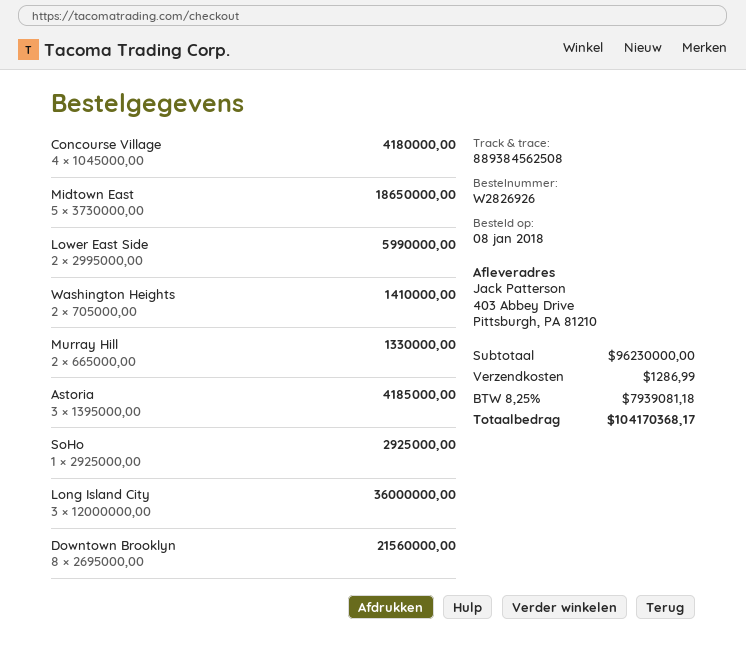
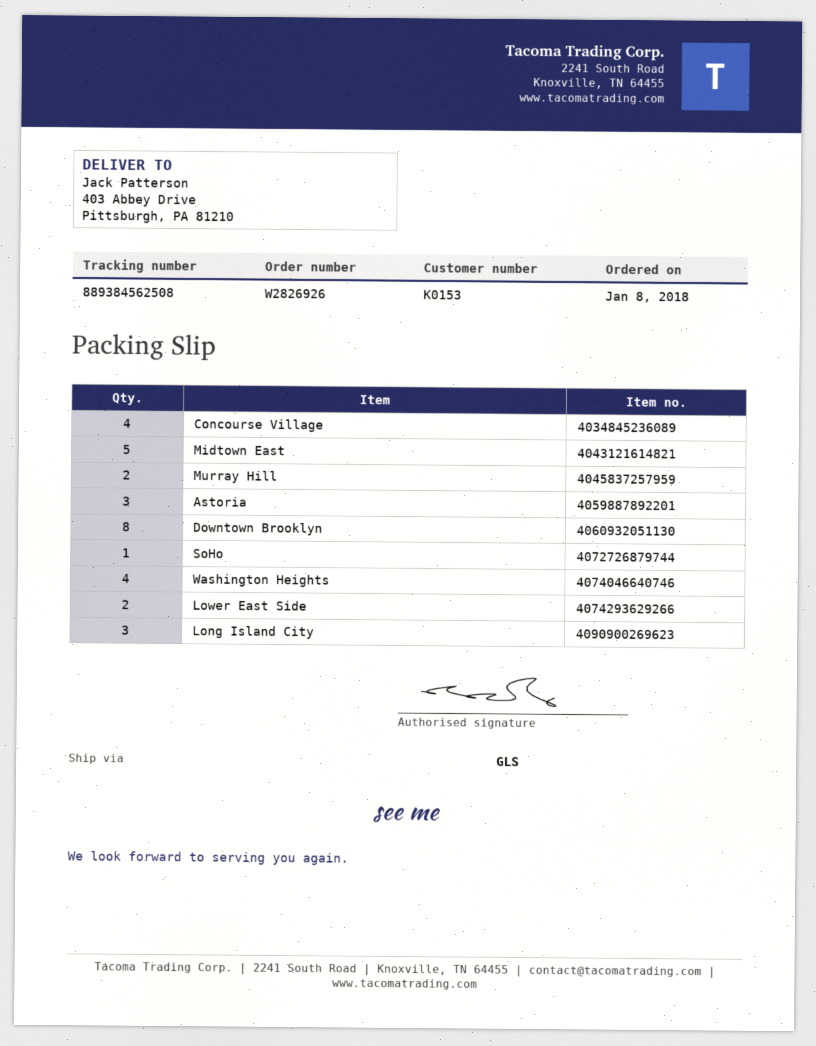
Washington Heights: 2 -> 4

